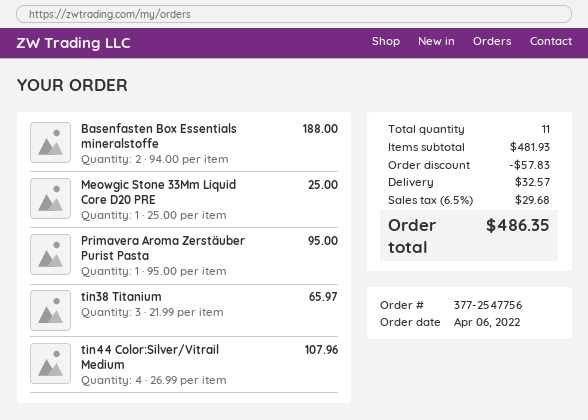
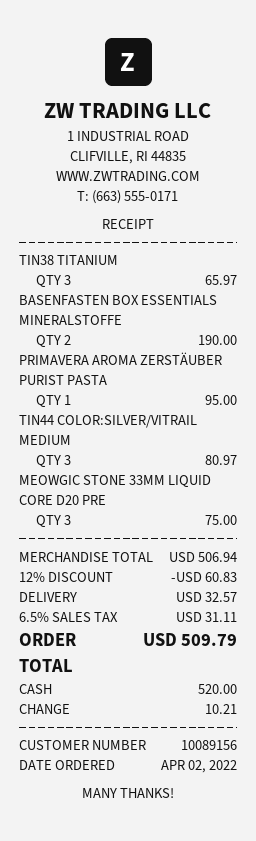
order date: 2022-04-06 -> 2022-04-02
Basenfasten Box Essentials mineralstoffe: 2 for 188.00 -> 2 for 190.00
Meowgic Stone 33Mm Liquid Core D20 PRE: 1 for 25.00 -> 3 for 75.00
tin44 Color:Silver/Vitrail Medium: 4 for 107.96 -> 3 for 80.97
subtotal: 481.93 -> 506.94
discount: 57.83 -> 60.83
tax: 6.5% = 29.68 -> 6.5% = 31.11
total: 486.35 -> 509.79

